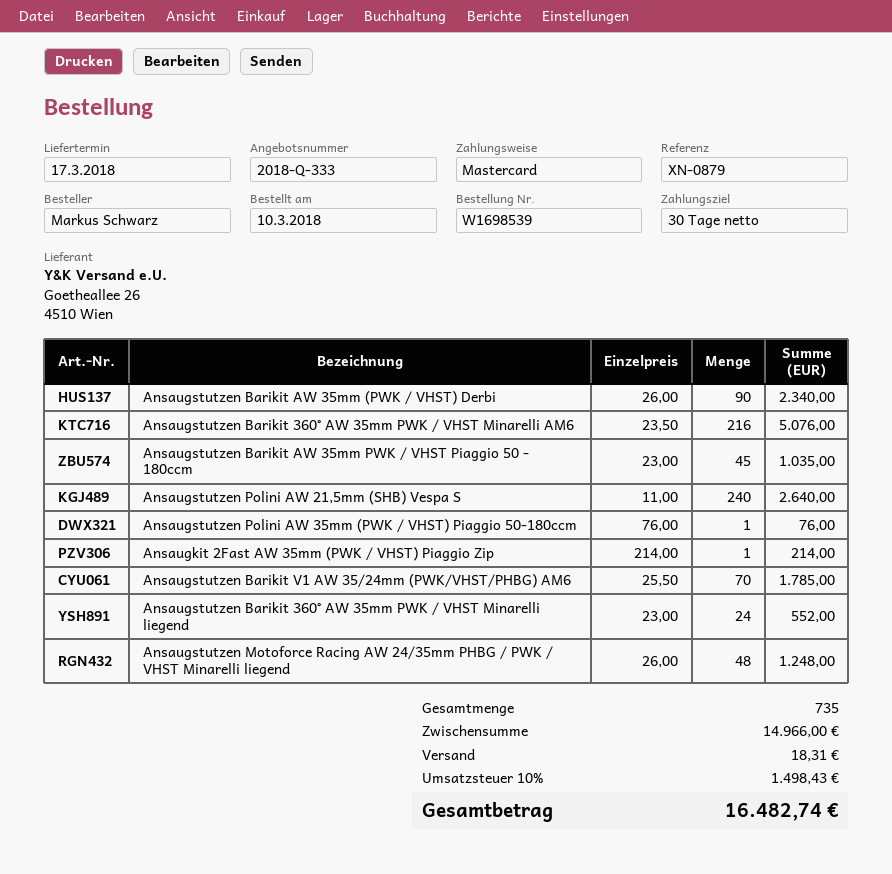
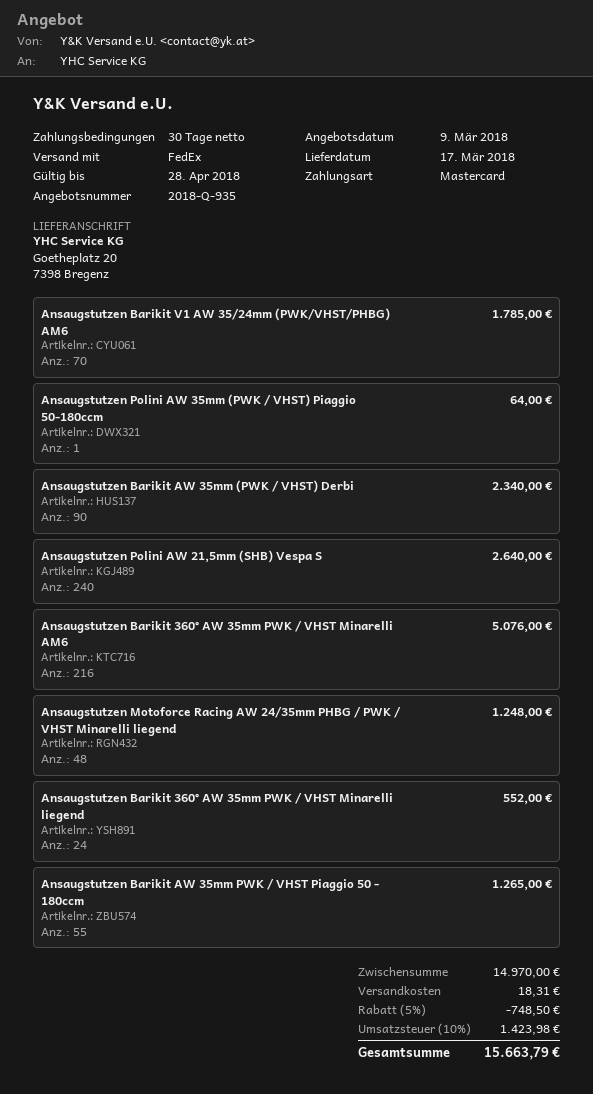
quote number: 2018-Q-333 -> 2018-Q-935
Ansaugstutzen Barikit AW 35mm PWK / VHST Piaggio 50 - 180ccm: 45 for 1035.00 -> 55 for 1265.00
Ansaugstutzen Polini AW 35mm (PWK / VHST) Piaggio 50-180ccm: 1 for 76.00 -> 1 for 64.00
Ansaugkit 2Fast AW 35mm (PWK / VHST) Piaggio Zip: 1 for 214.00 -> none
subtotal: 14966.00 -> 14970.00
discount: none -> 5% = 748.50
tax: 10% = 1498.43 -> 10% = 1423.98
total: 16482.74 -> 15663.79

